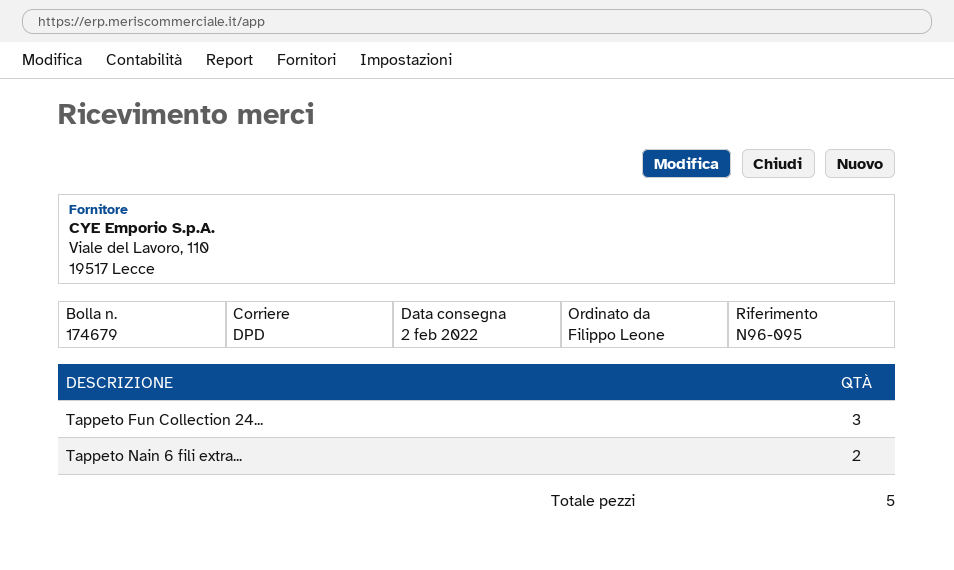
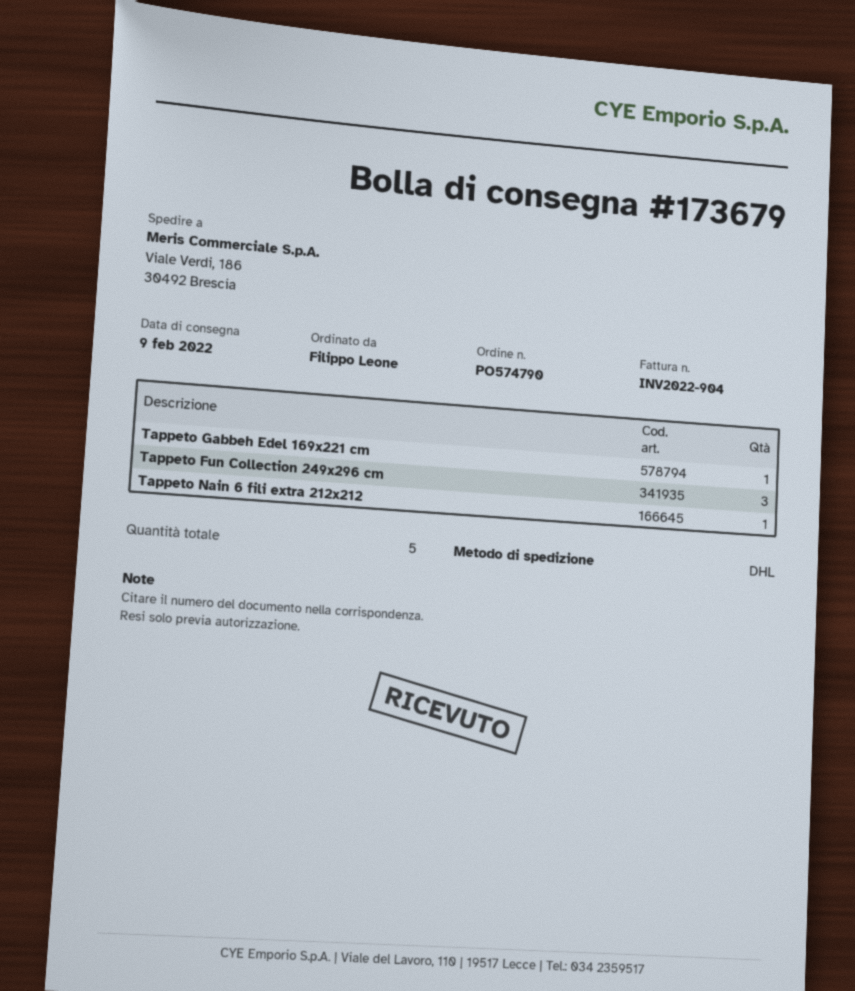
delivery note number: 174679 -> 173679
delivery date: 2022-02-02 -> 2022-02-09
shipping method: DPD -> DHL
Tappeto Nain 6 fili extra...: 2 -> 1
Tappeto Gabbeh Edel 169x221 cm: none -> 1

